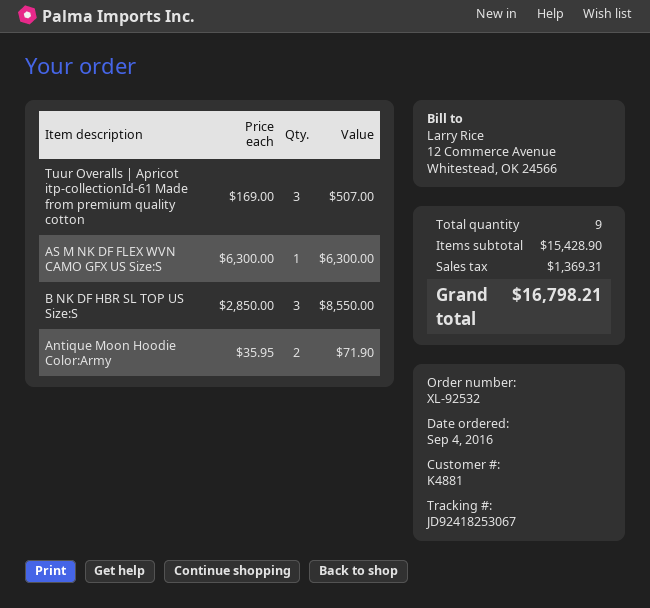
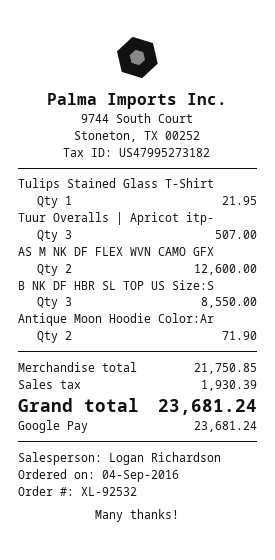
AS M NK DF FLEX WVN CAMO GFX US Size:S: 1 for 6300.00 -> 2 for 12600.00
Tulips Stained Glass T-Shirt: none -> 1 for 21.95
subtotal: 15428.90 -> 21750.85
tax: 1369.31 -> 1930.39
total: 16798.21 -> 23681.24

